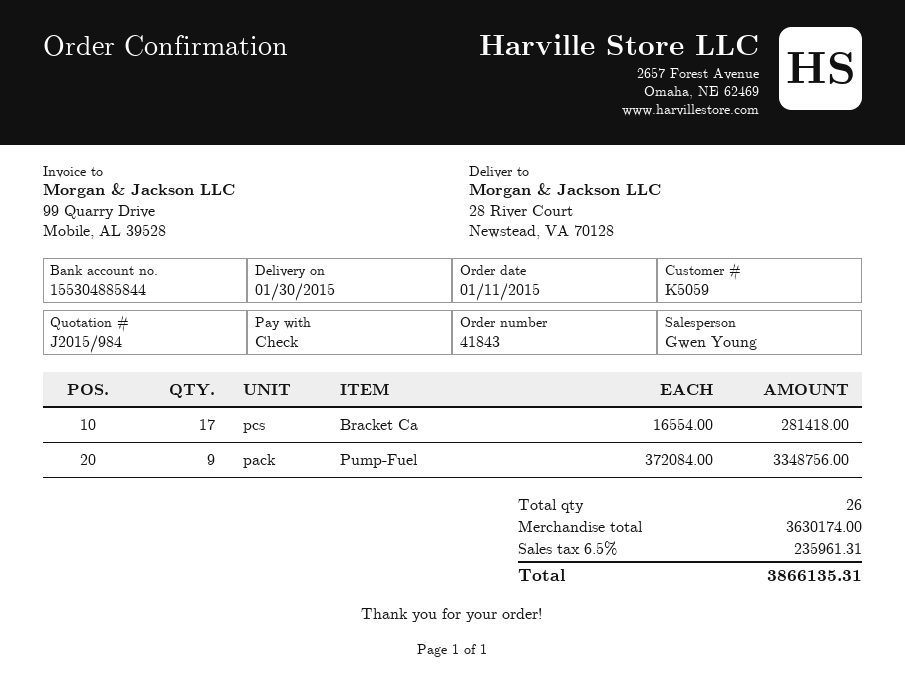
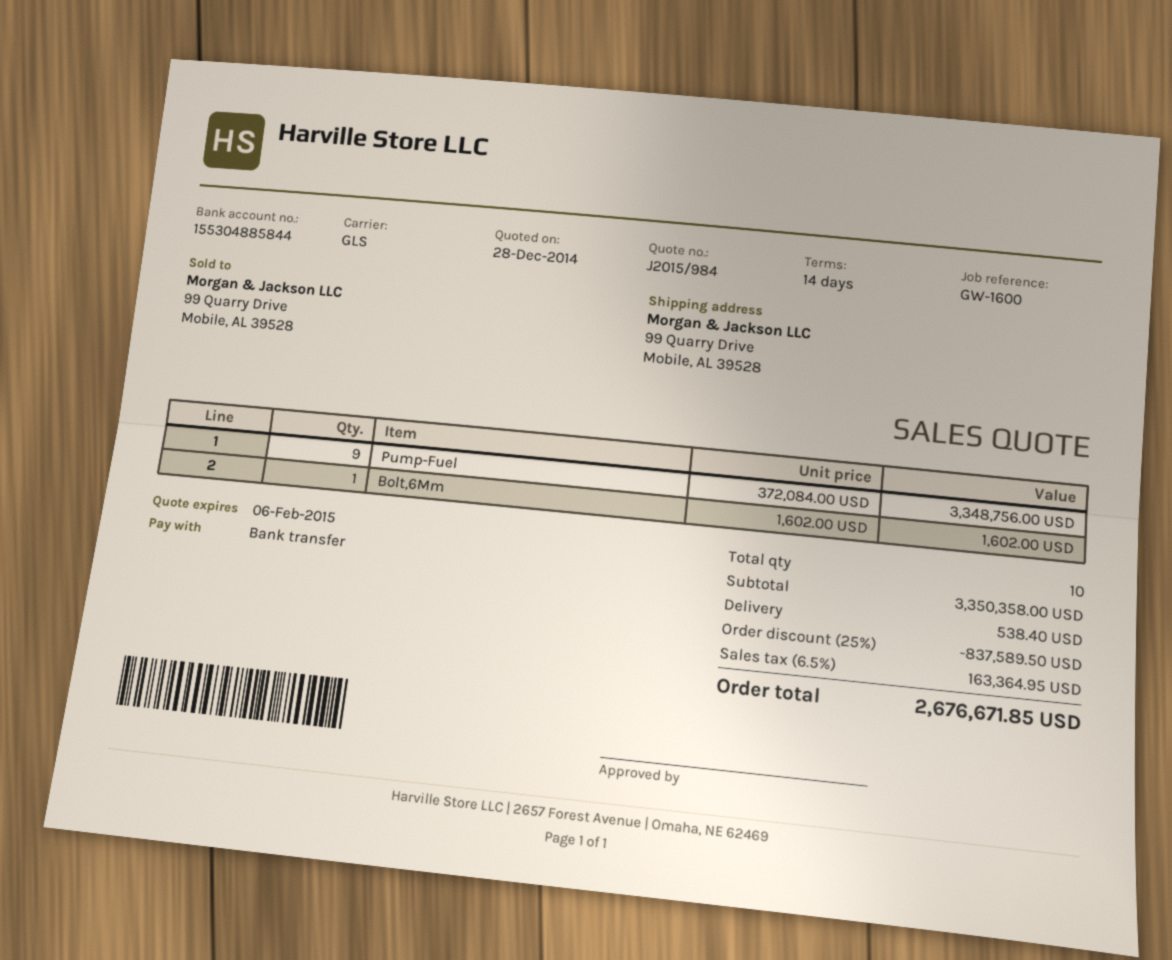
payment method: cheque -> bank transfer
ship to: 28 River Court, Newstead, VA 70128 -> 99 Quarry Drive, Mobile, AL 39528
Bracket Ca: 17 x 16554.00 = 281418.00 -> none
Bolt,6Mm: none -> 1 x 1602.00 = 1602.00
total quantity: 26 -> 10
subtotal: 3630174.00 -> 3350358.00
discount: none -> 25% = 837589.50
shipping: none -> 538.40
tax: 6.5% = 235961.31 -> 6.5% = 163364.95
total: 3866135.31 -> 2676671.85

